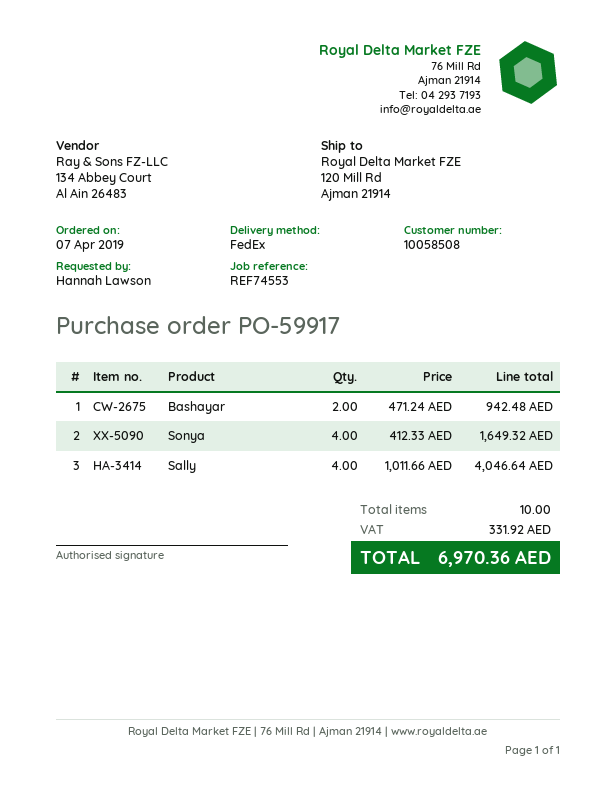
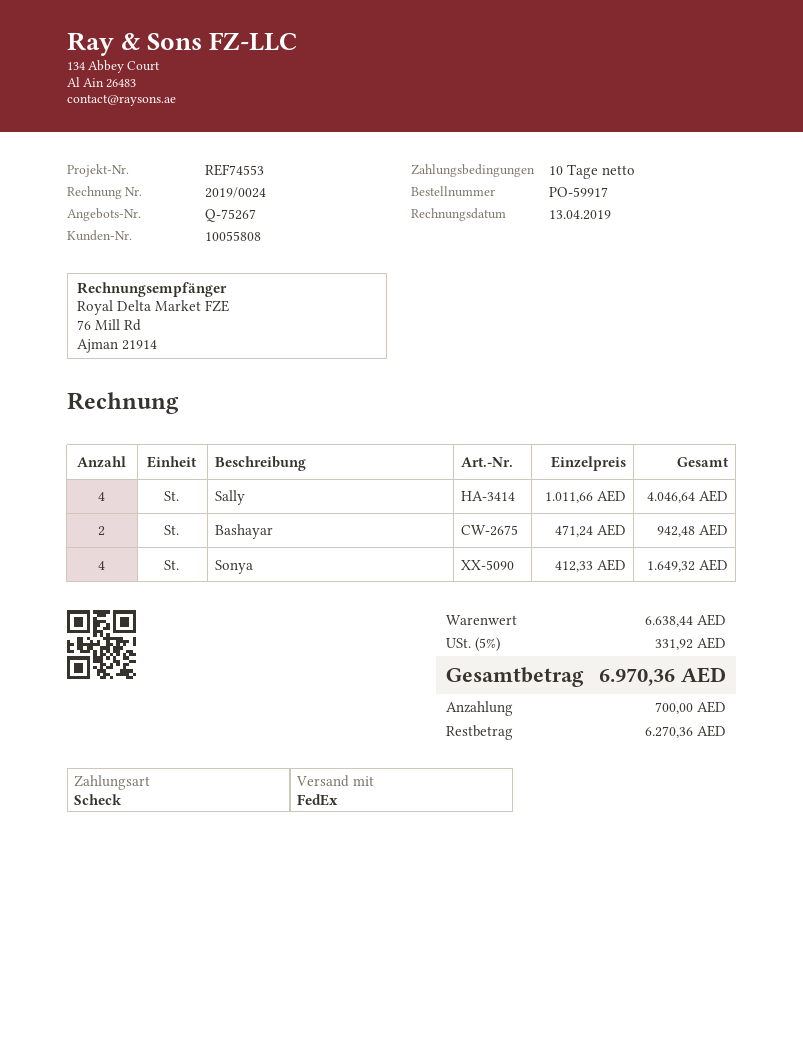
customer number: 10058508 -> 10055808

